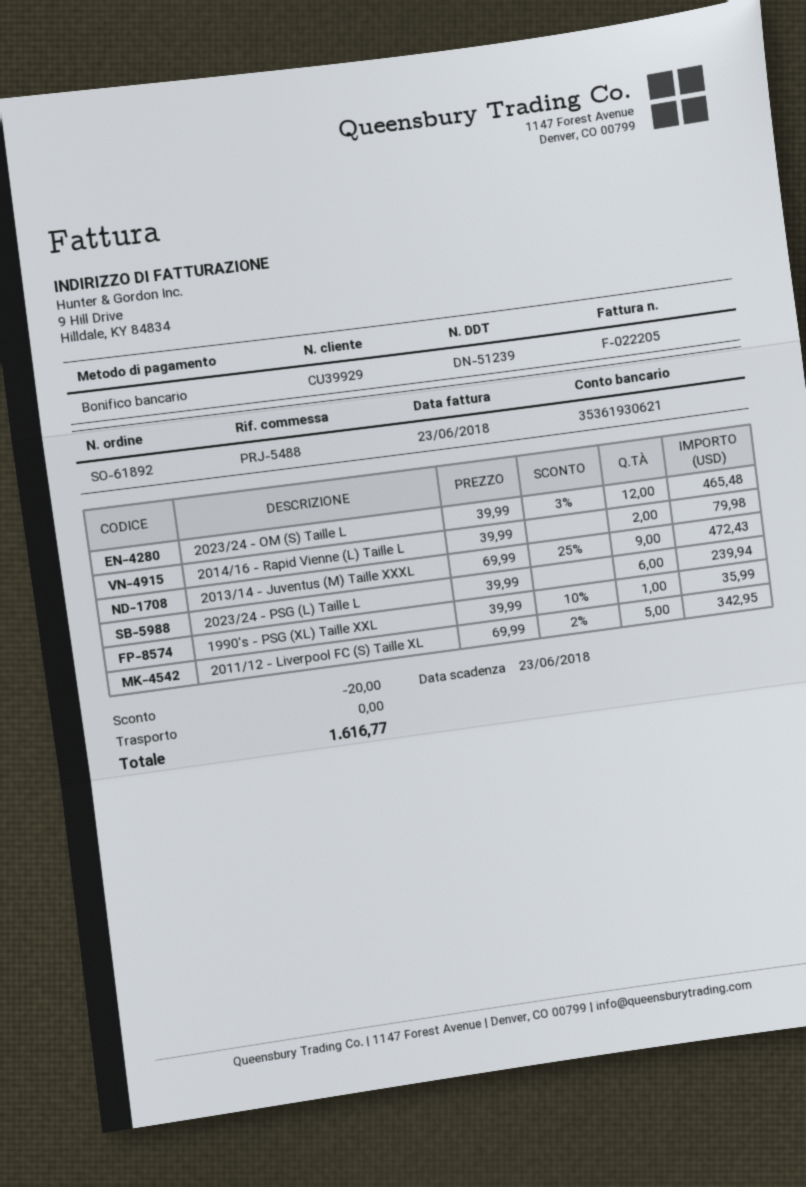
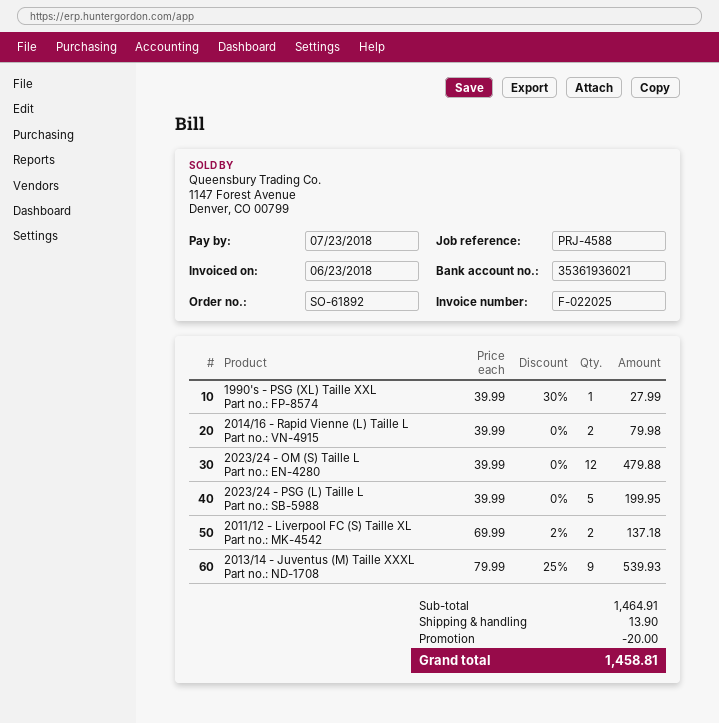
invoice number: F-022205 -> F-022025
due date: 2018-06-23 -> 2018-07-23
reference: PRJ-5488 -> PRJ-4588
bank account: 35361930621 -> 35361936021
2023/24 - OM (S) Taille L: 12 x 39.99 - 3% = 465.48 -> 12 x 39.99 = 479.88
2013/14 - Juventus (M) Taille XXXL: 9 x 69.99 - 25% = 472.43 -> 9 x 79.99 - 25% = 539.93
2023/24 - PSG (L) Taille L: 6 x 39.99 = 239.94 -> 5 x 39.99 = 199.95
1990's - PSG (XL) Taille XXL: 1 x 39.99 - 10% = 35.99 -> 1 x 39.99 - 30% = 27.99
2011/12 - Liverpool FC (S) Taille XL: 5 x 69.99 - 2% = 342.95 -> 2 x 69.99 - 2% = 137.18
shipping: 0.00 -> 13.90
total: 1616.77 -> 1458.81

